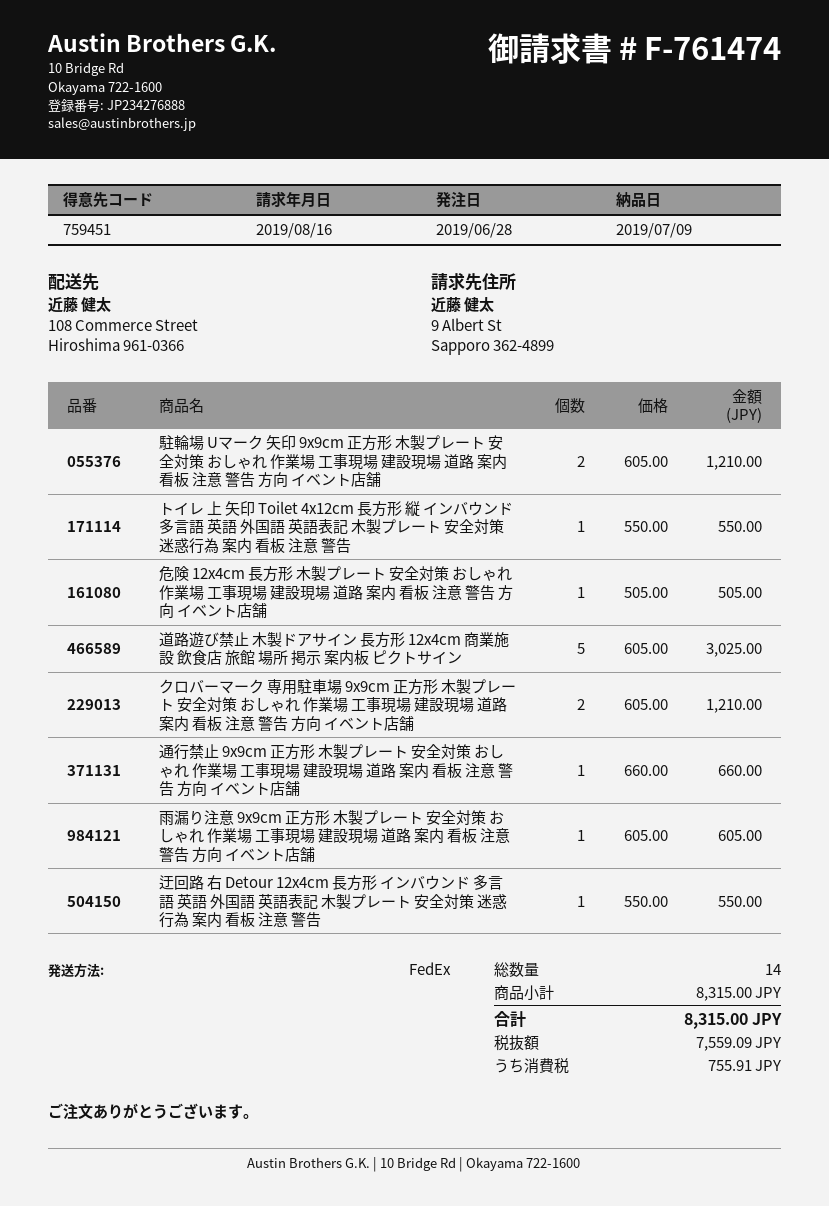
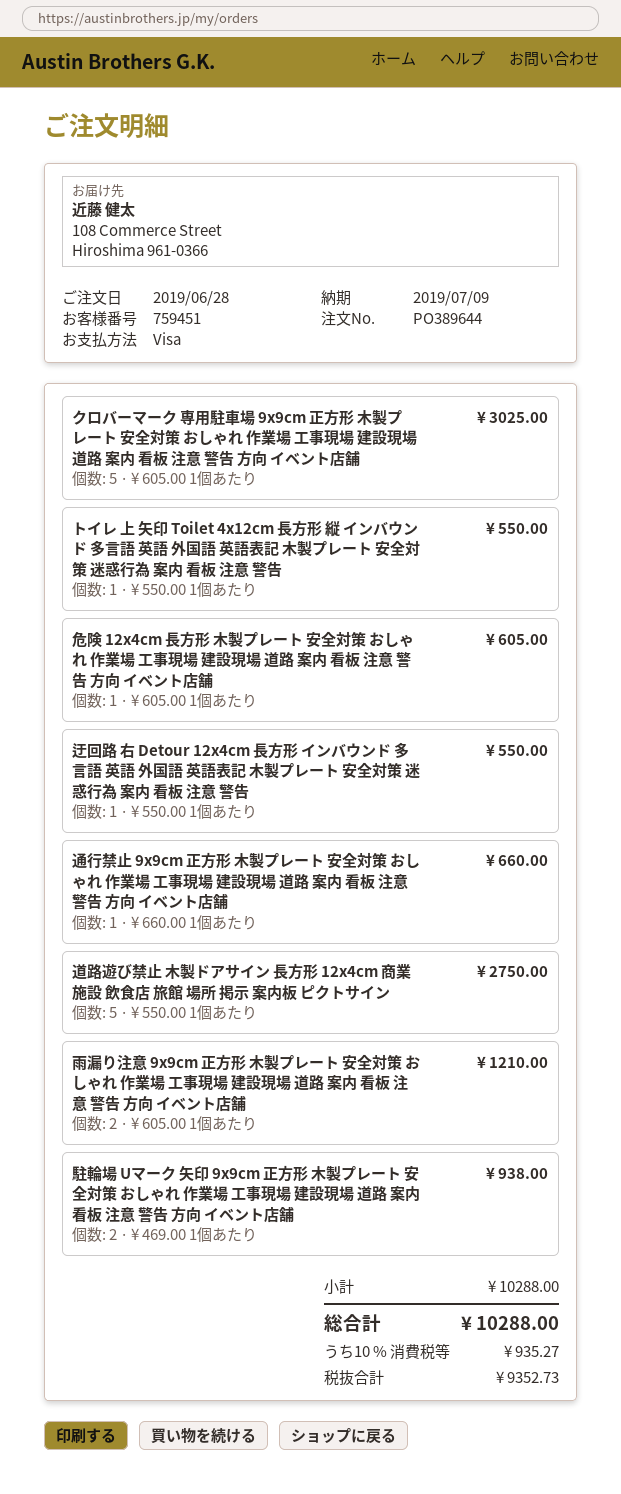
駐輪場 Uマーク 矢印 9x9cm 正方形 木製プレート 安全対策 おしゃれ 作業場 工事現場 建設現場 道路 案内 看板 注意 警告 方向 イベント店舗: 2 x 605.00 = 1210.00 -> 2 x 469.00 = 938.00
危険 12x4cm 長方形 木製プレート 安全対策 おしゃれ 作業場 工事現場 建設現場 道路 案内 看板 注意 警告 方向 イベント店舗: 1 x 505.00 = 505.00 -> 1 x 605.00 = 605.00
道路遊び禁止 木製ドアサイン 長方形 12x4cm 商業施設 飲食店 旅館 場所 掲示 案内板 ピクトサイン: 5 x 605.00 = 3025.00 -> 5 x 550.00 = 2750.00
クロバーマーク 専用駐車場 9x9cm 正方形 木製プレート 安全対策 おしゃれ 作業場 工事現場 建設現場 道路 案内 看板 注意 警告 方向 イベント店舗: 2 x 605.00 = 1210.00 -> 5 x 605.00 = 3025.00
雨漏り注意 9x9cm 正方形 木製プレート 安全対策 おしゃれ 作業場 工事現場 建設現場 道路 案内 看板 注意 警告 方向 イベント店舗: 1 x 605.00 = 605.00 -> 2 x 605.00 = 1210.00
subtotal: 8315.00 -> 10288.00
net: 7559.09 -> 9352.73
tax: 755.91 -> 935.27
total: 8315.00 -> 10288.00

